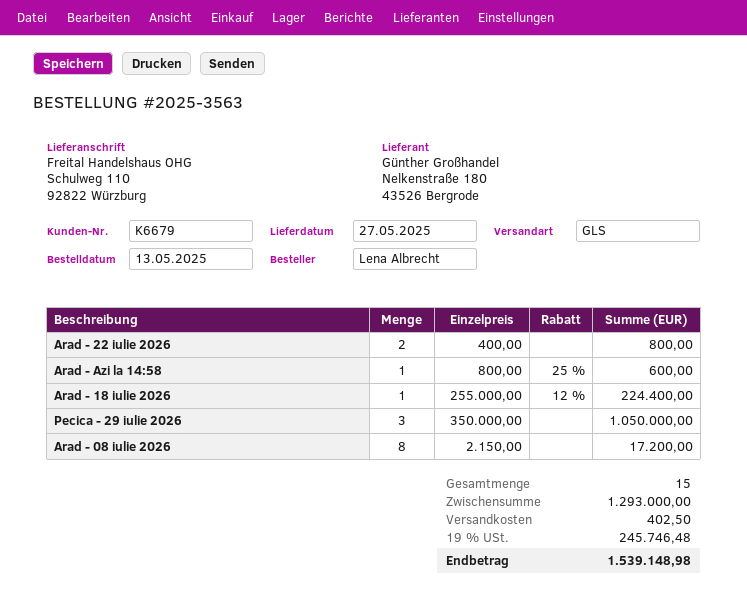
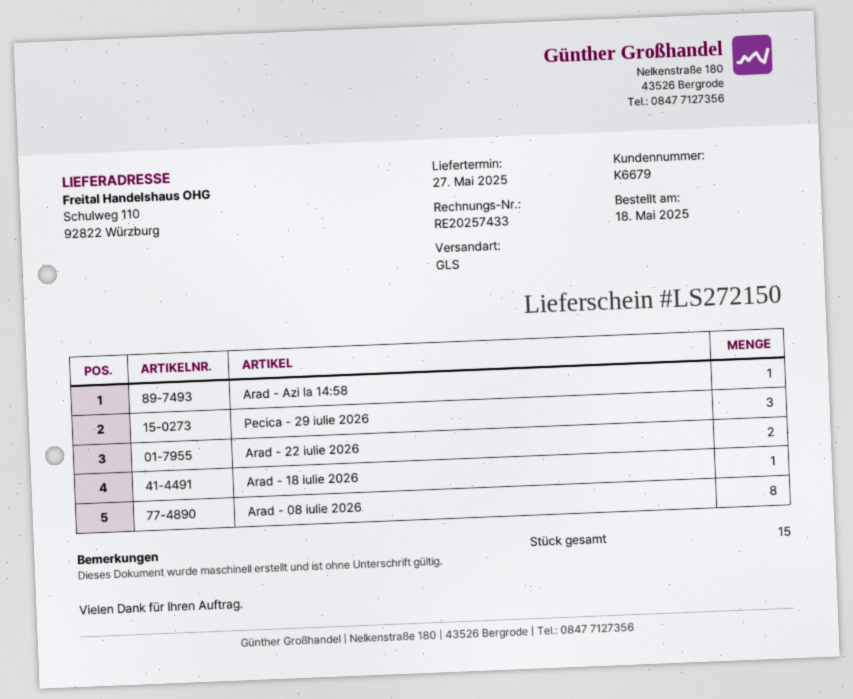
order date: 2025-05-13 -> 2025-05-18

